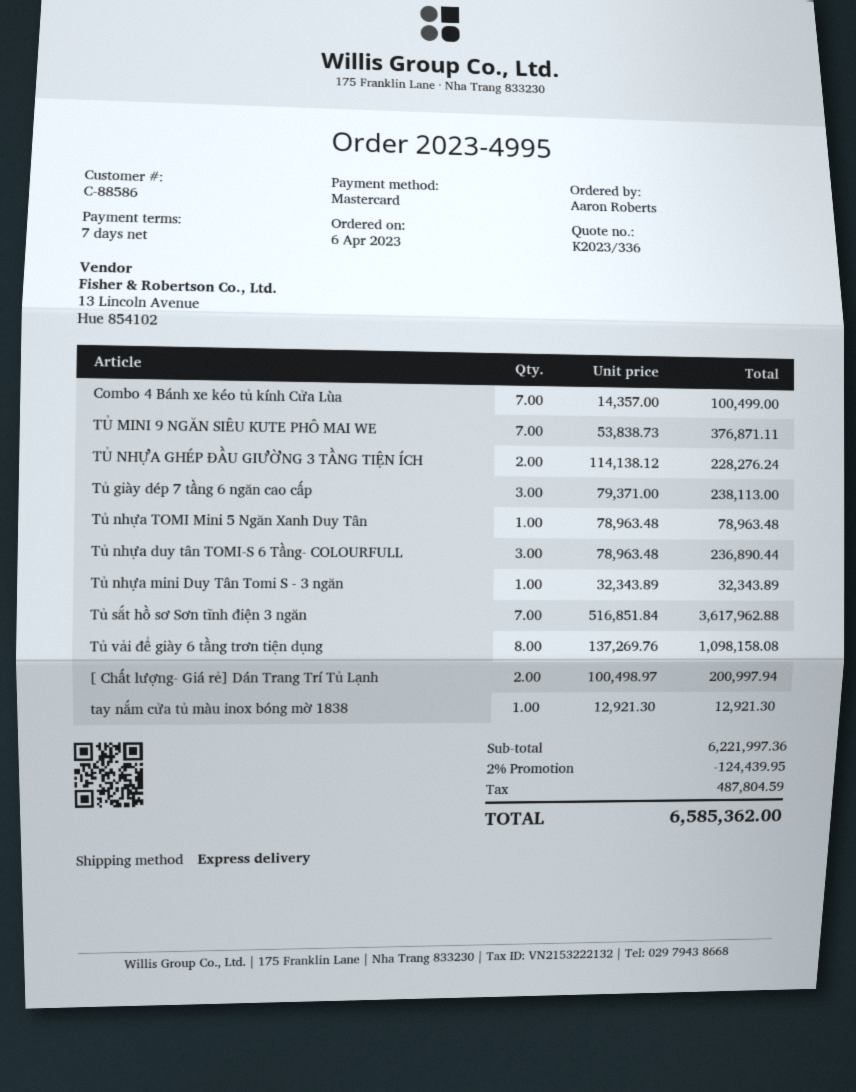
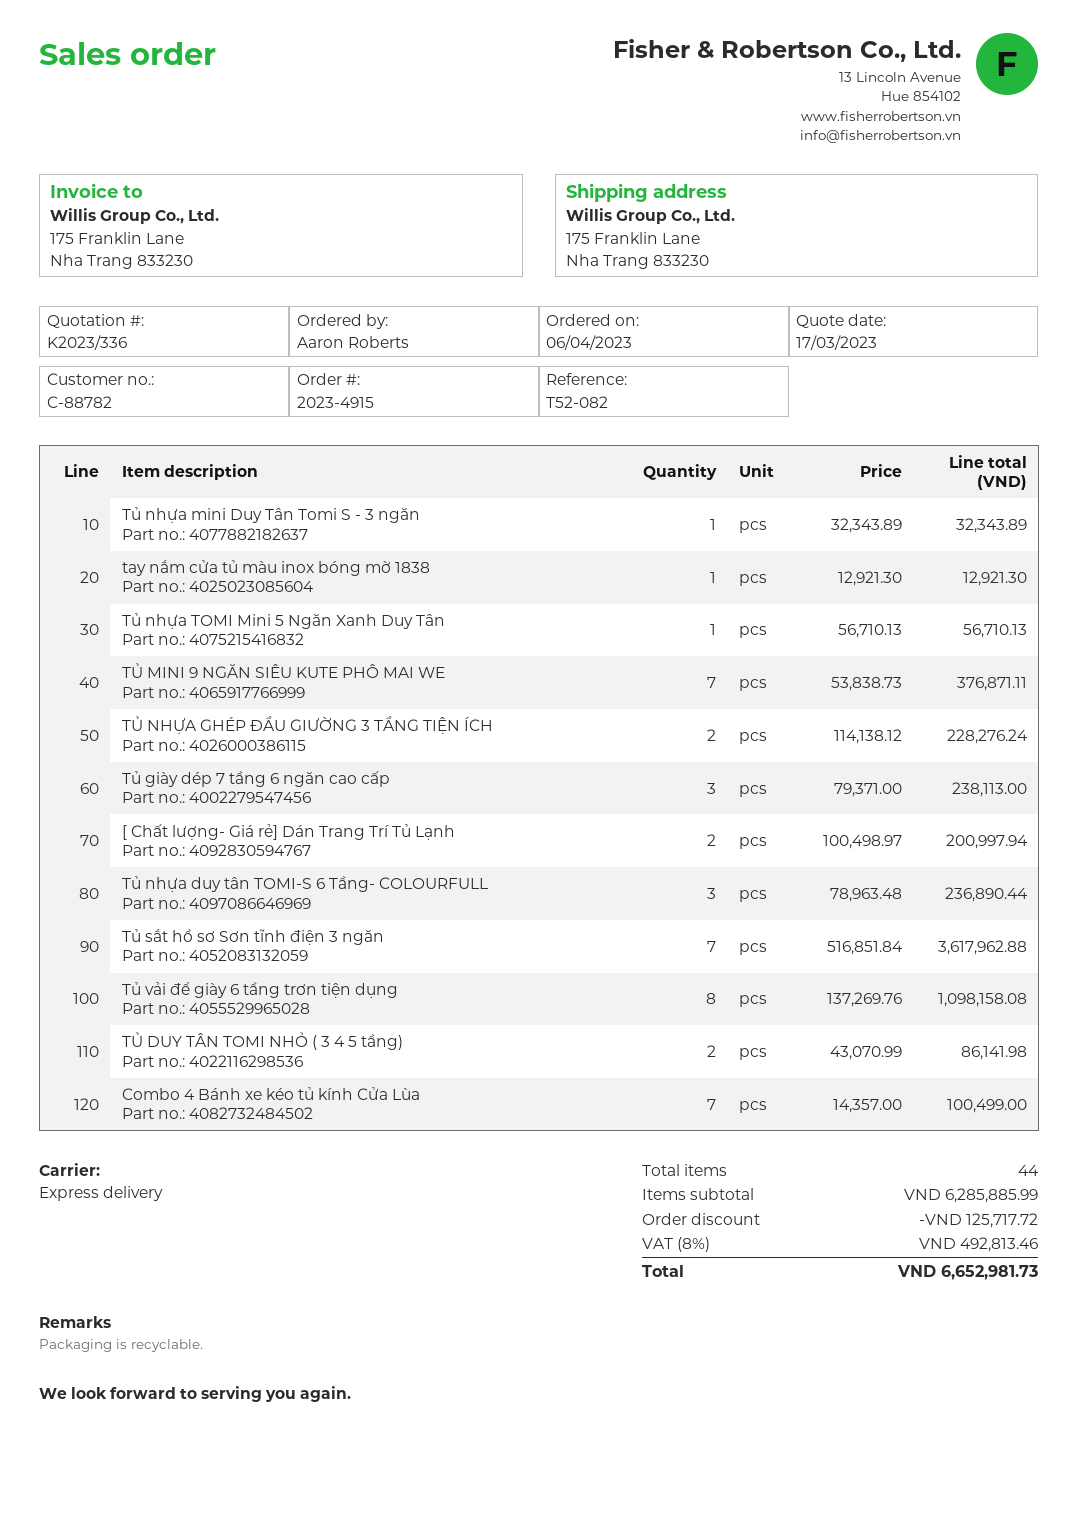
order number: 2023-4995 -> 2023-4915
customer number: C-88586 -> C-88782
Tủ nhựa TOMI Mini 5 Ngăn Xanh Duy Tân: 1 x 78963.48 = 78963.48 -> 1 x 56710.13 = 56710.13
TỦ DUY TÂN TOMI NHỎ ( 3 4 5 tầng): none -> 2 x 43070.99 = 86141.98
subtotal: 6221997.36 -> 6285885.99
discount: 124439.95 -> 125717.72
tax: 487804.59 -> 492813.46
total: 6585362.00 -> 6652981.73

